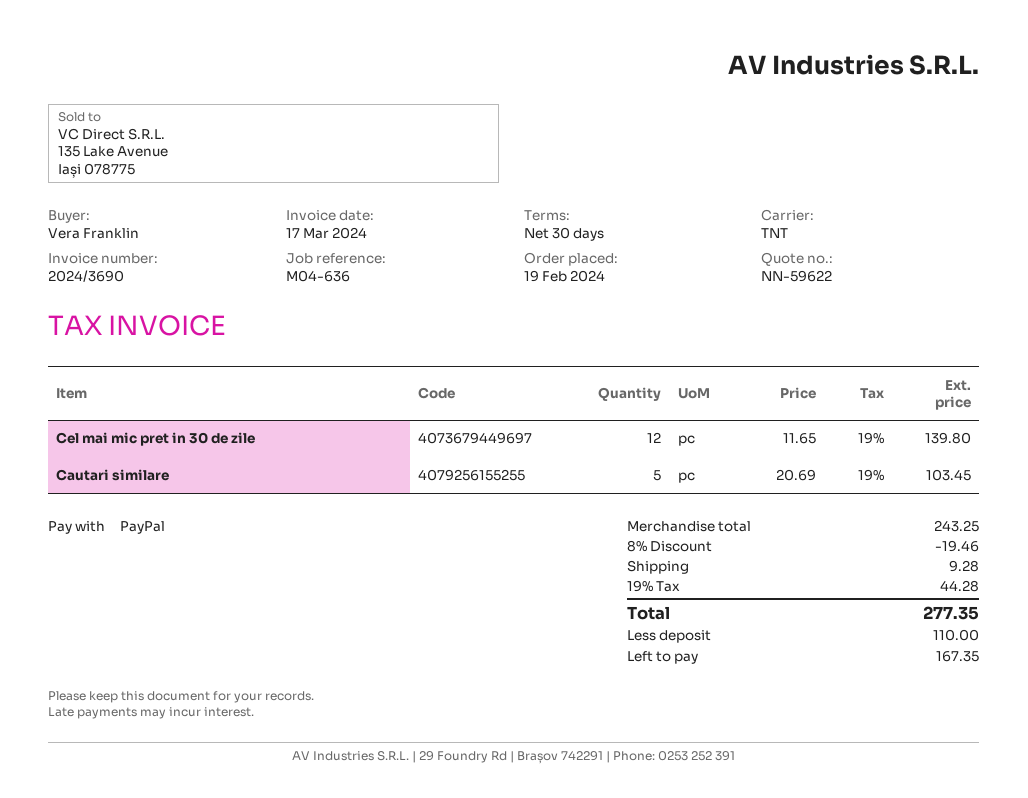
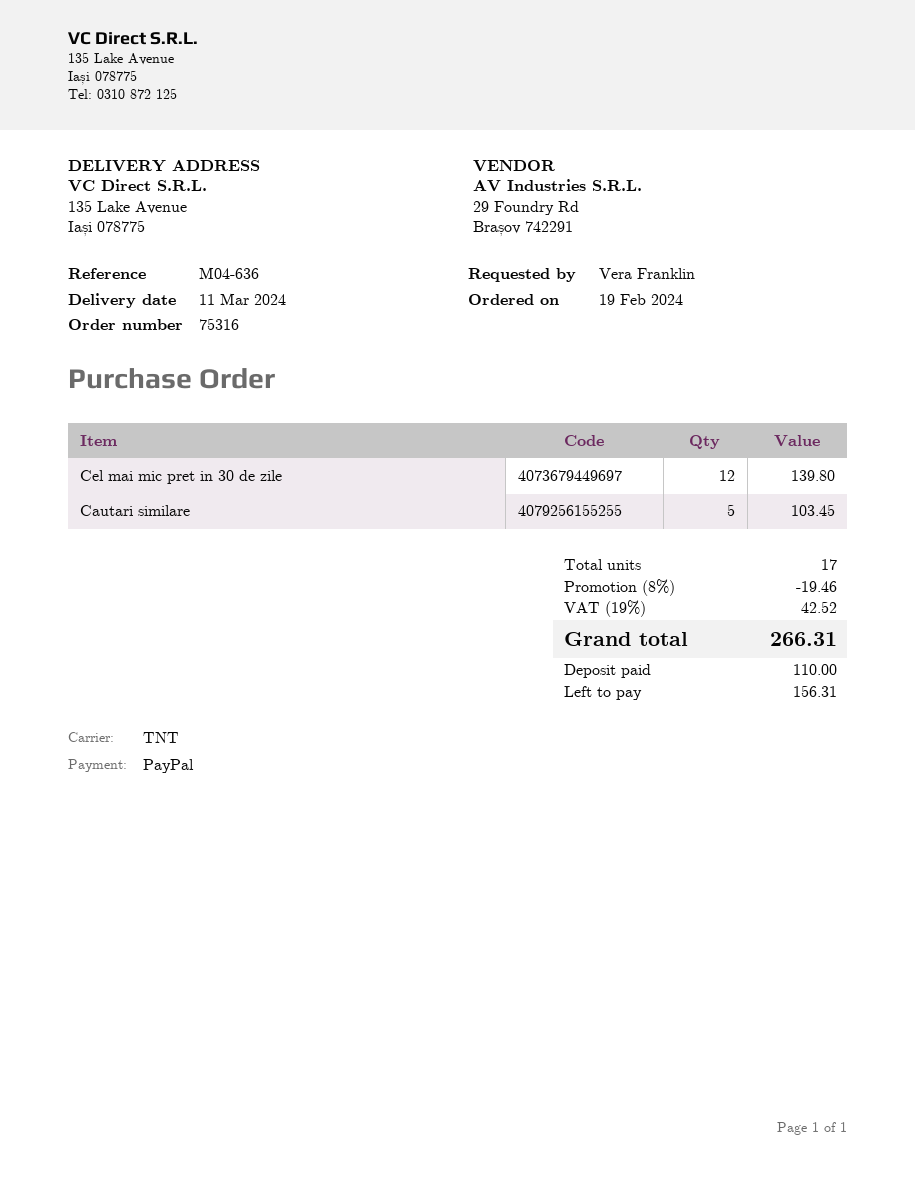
shipping: 9.28 -> none
tax: 19% = 44.28 -> 19% = 42.52
total: 277.35 -> 266.31
balance: 167.35 -> 156.31

